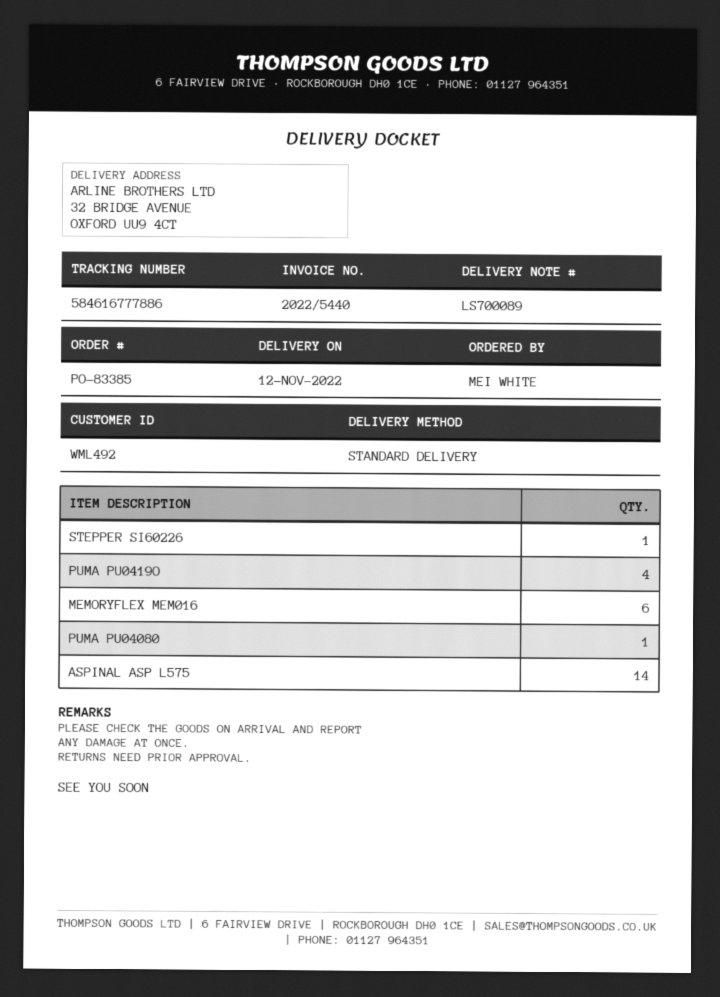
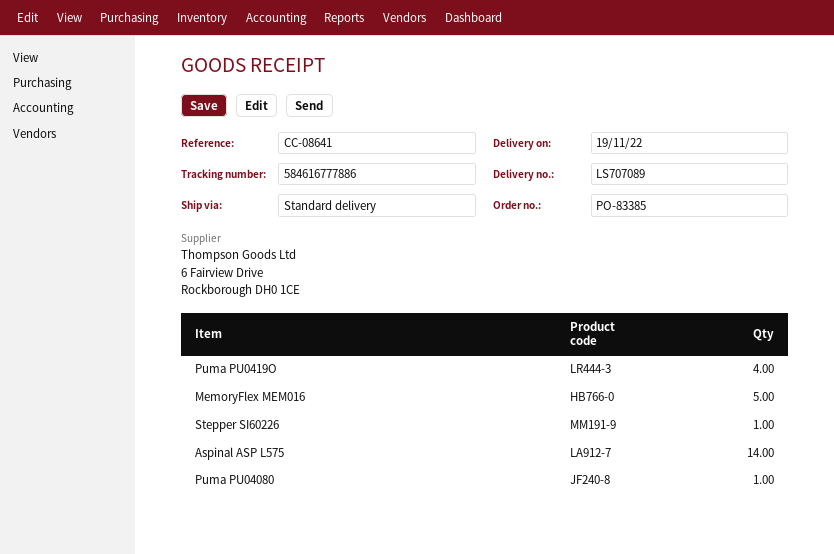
delivery note number: LS700089 -> LS707089
delivery date: 2022-11-12 -> 2022-11-19
MEMORYFLEX MEM016: 6 -> 5

